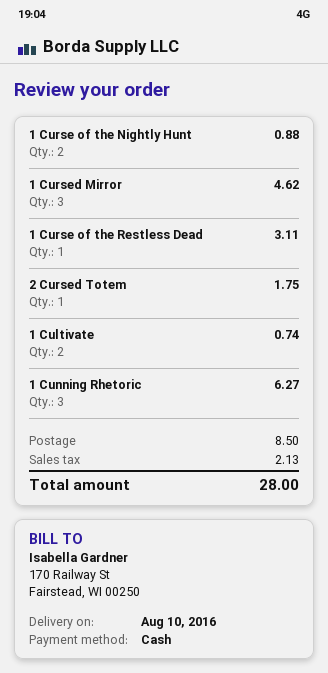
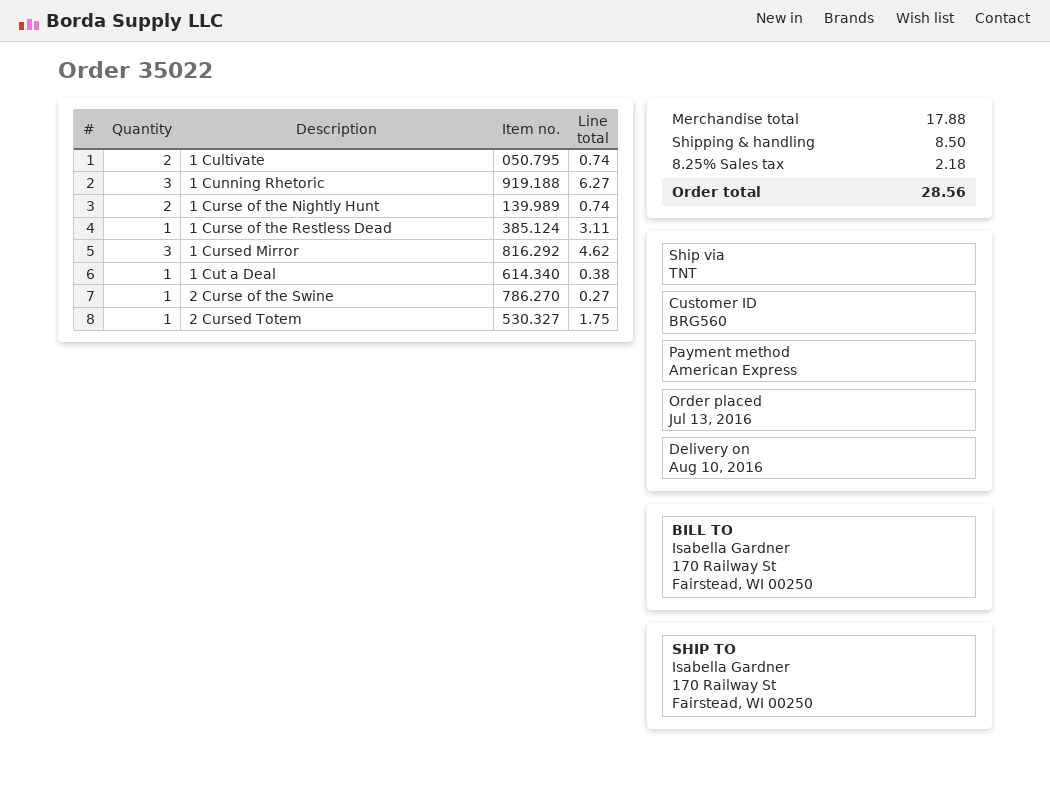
payment method: cash -> American Express
1 Curse of the Nightly Hunt: 2 for 0.88 -> 2 for 0.74
1 Cut a Deal: none -> 1 for 0.38
2 Curse of the Swine: none -> 1 for 0.27
tax: 2.13 -> 2.18
total: 28.00 -> 28.56

